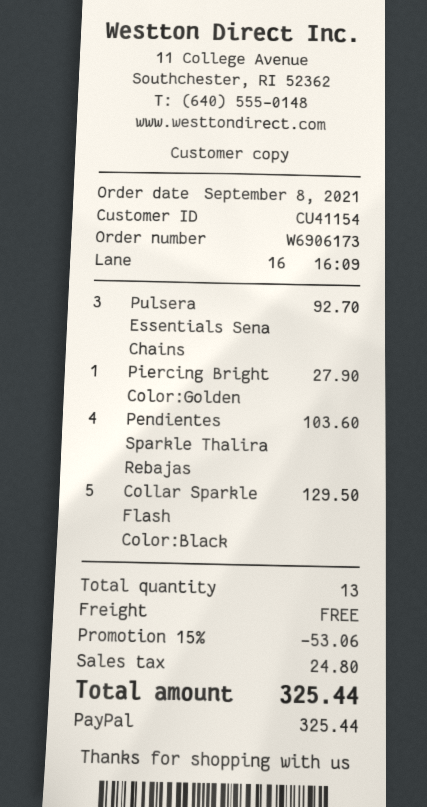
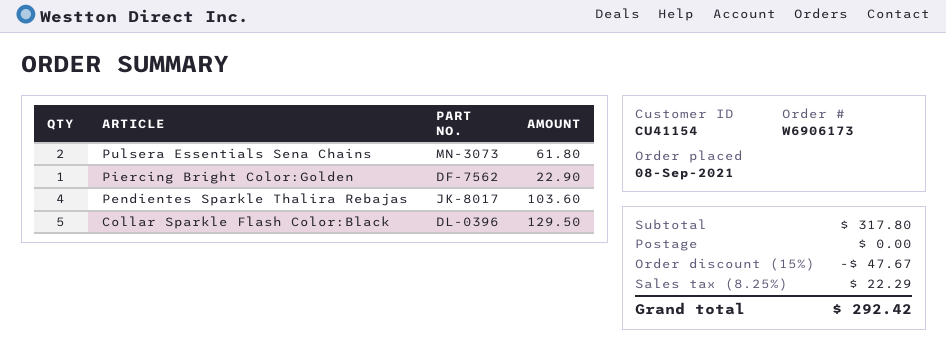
Pulsera Essentials Sena Chains: 3 for 92.70 -> 2 for 61.80
Piercing Bright Color:Golden: 1 for 27.90 -> 1 for 22.90
discount: 15% = 53.06 -> 15% = 47.67
tax: 24.80 -> 22.29
total: 325.44 -> 292.42

